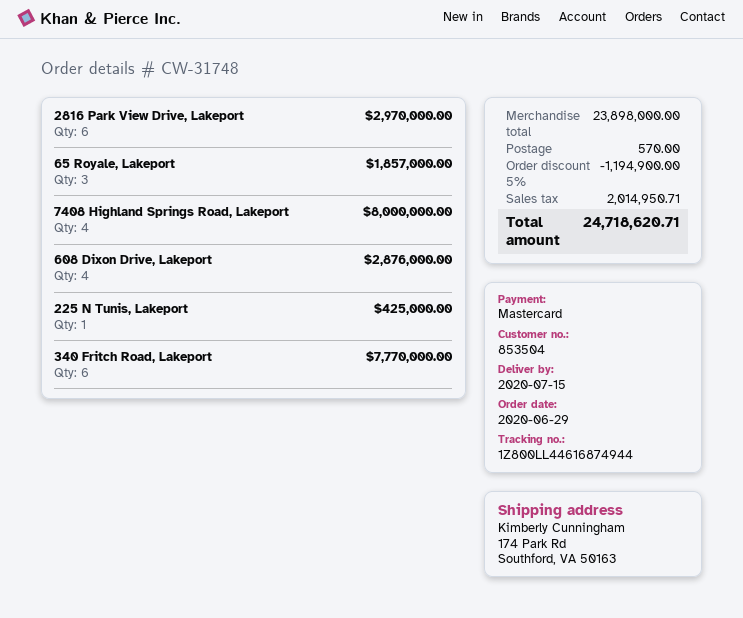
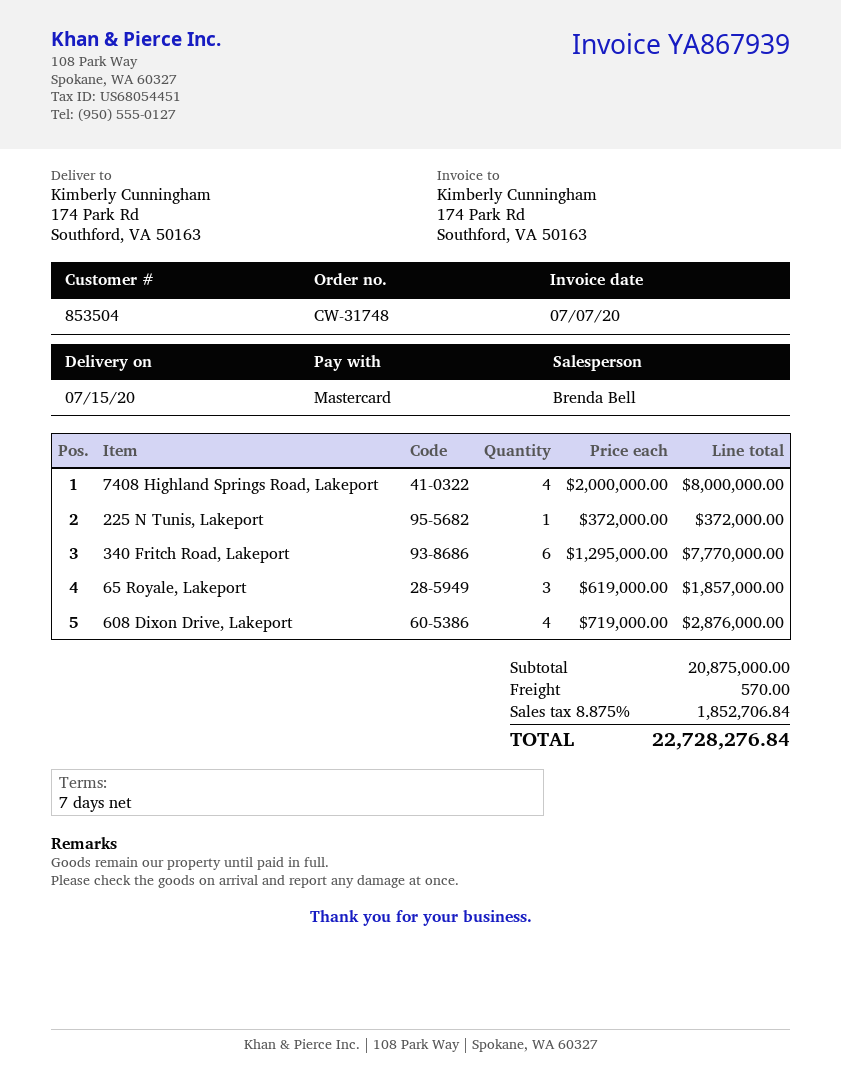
2816 Park View Drive, Lakeport: 6 for 2970000.00 -> none
225 N Tunis, Lakeport: 1 for 425000.00 -> 1 for 372000.00
subtotal: 23898000.00 -> 20875000.00
discount: 5% = 1194900.00 -> none
tax: 2014950.71 -> 1852706.84
total: 24718620.71 -> 22728276.84

